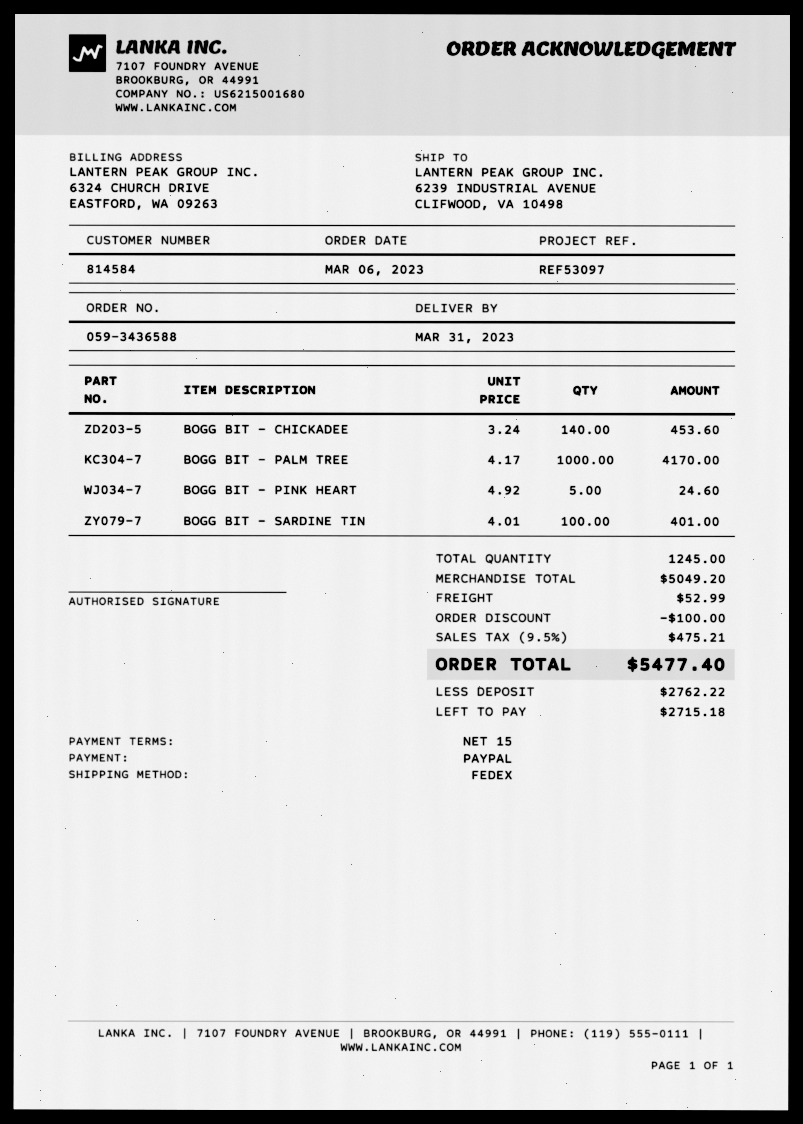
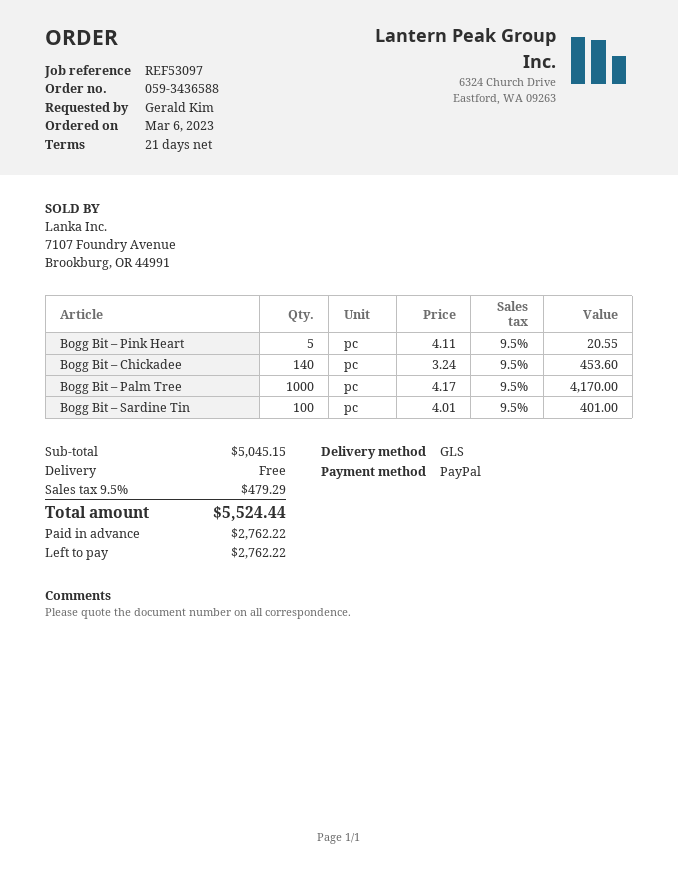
payment terms: 15 days -> 21 days
shipping method: FedEx -> GLS
BOGG BIT – PINK HEART: 5 x 4.92 = 24.60 -> 5 x 4.11 = 20.55
subtotal: 5049.20 -> 5045.15
discount: 100.00 -> none
shipping: 52.99 -> 0.00
tax: 9.5% = 475.21 -> 9.5% = 479.29
total: 5477.40 -> 5524.44
balance: 2715.18 -> 2762.22

